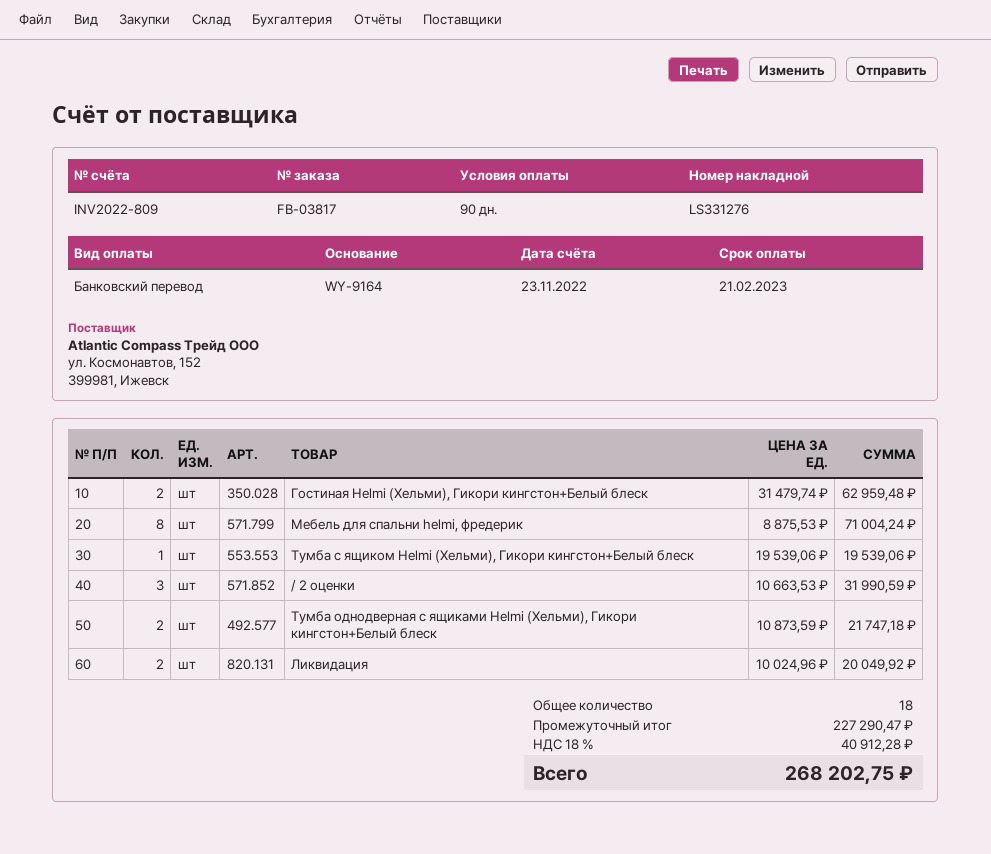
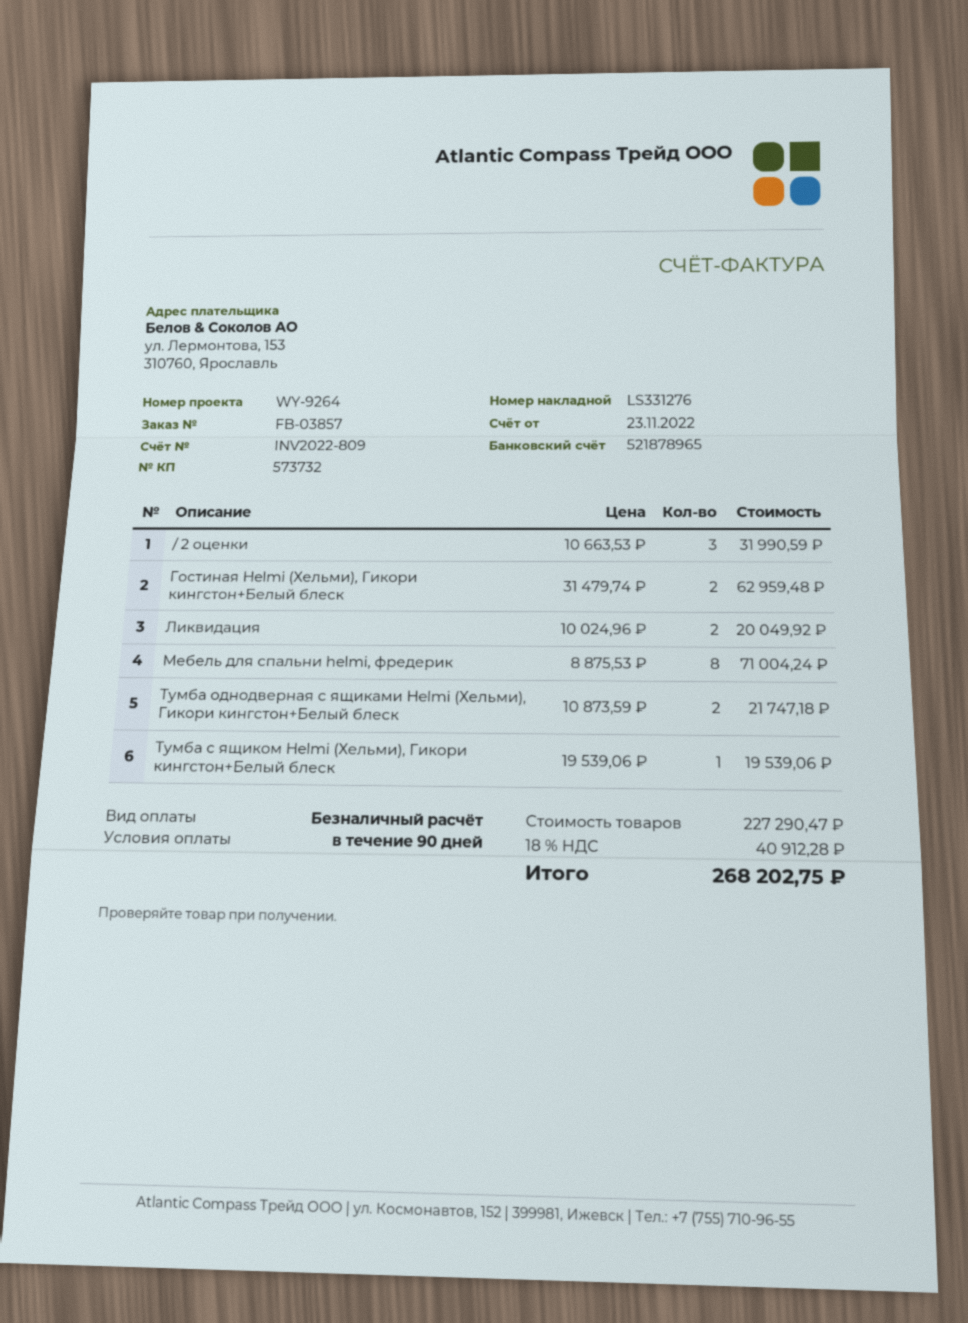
order number: FB-03817 -> FB-03857
reference: WY-9164 -> WY-9264

